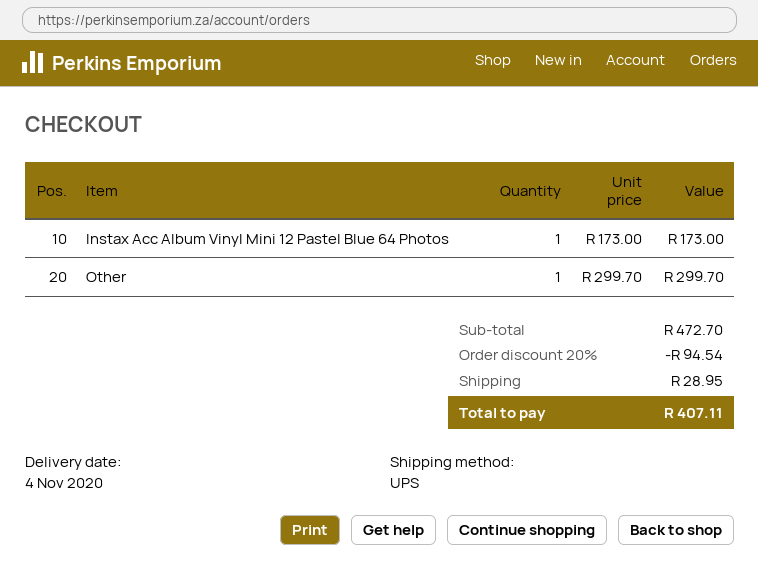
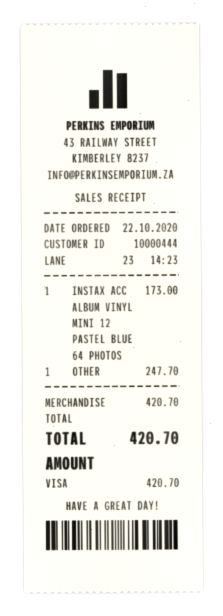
Other: 1 for 299.70 -> 1 for 247.70
subtotal: 472.70 -> 420.70
discount: 20% = 94.54 -> none
shipping: 28.95 -> none
total: 407.11 -> 420.70

